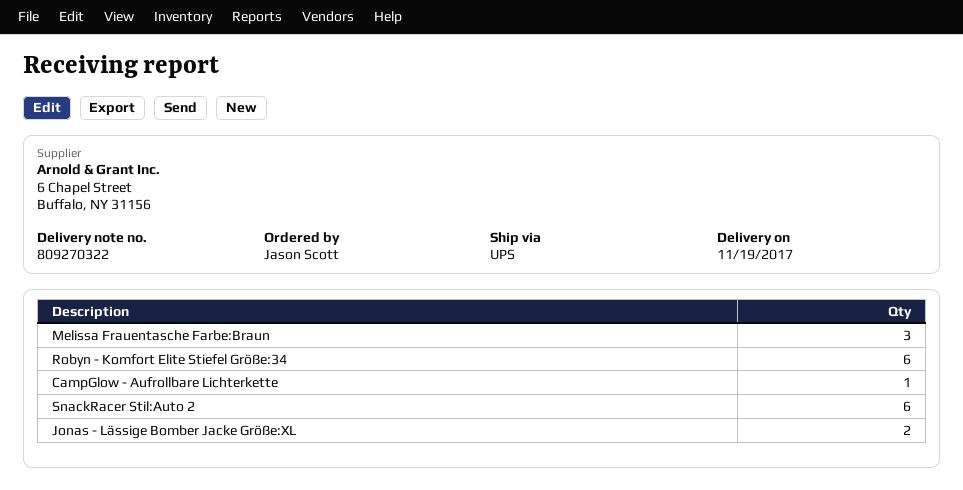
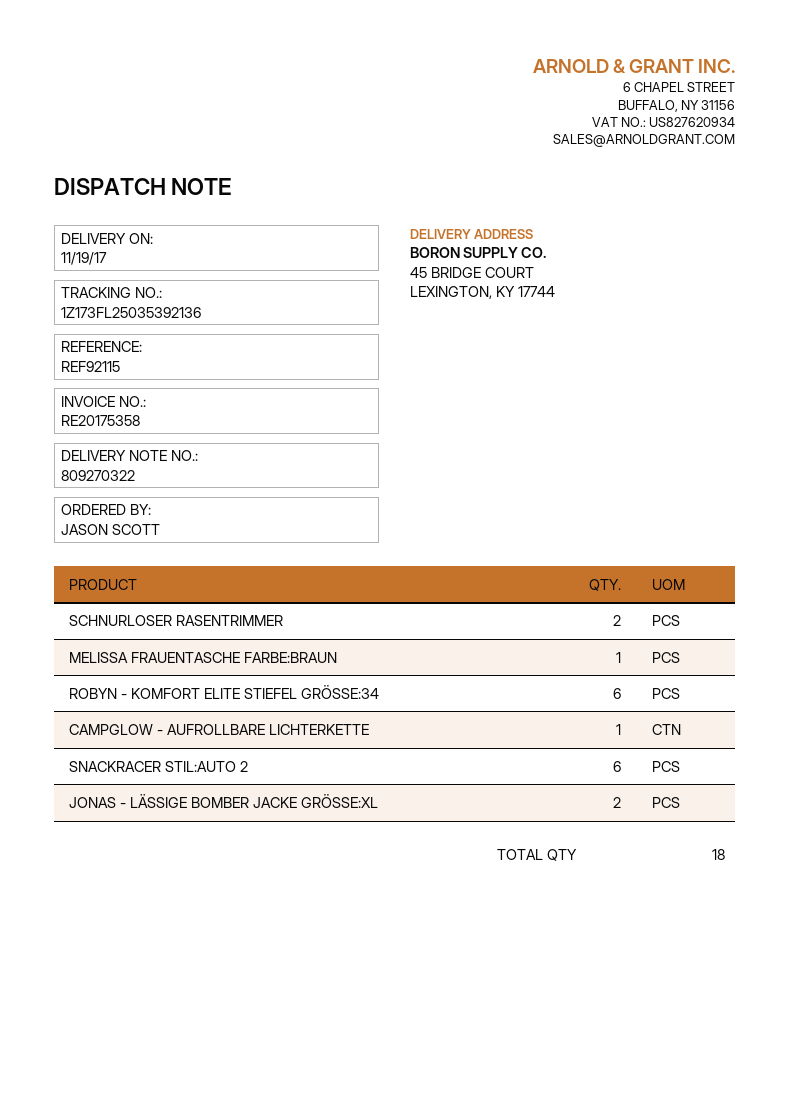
Melissa Frauentasche Farbe:Braun: 3 -> 1
SCHNURLOSER RASENTRIMMER: none -> 2

